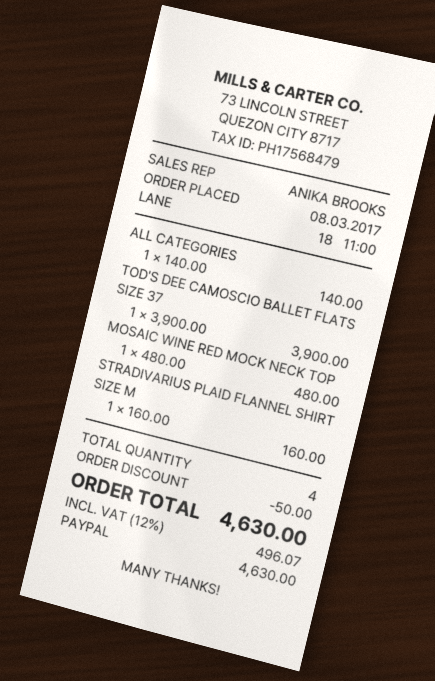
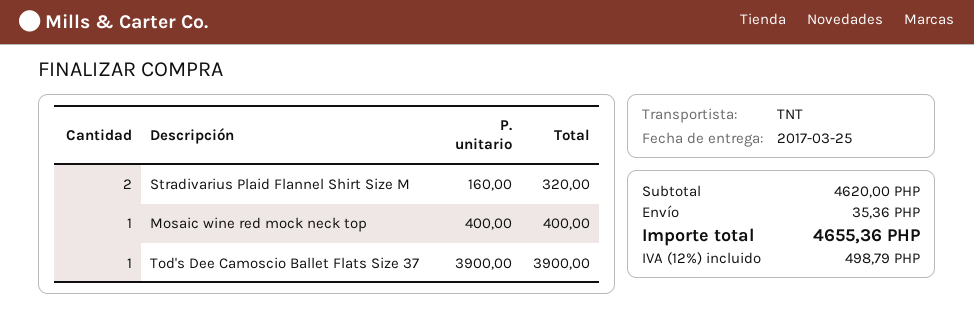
ALL CATEGORIES: 1 x 140.00 = 140.00 -> none
MOSAIC WINE RED MOCK NECK TOP: 1 x 480.00 = 480.00 -> 1 x 400.00 = 400.00
STRADIVARIUS PLAID FLANNEL SHIRT SIZE M: 1 x 160.00 = 160.00 -> 2 x 160.00 = 320.00
discount: 50.00 -> none
shipping: none -> 35.36
tax: 12% = 496.07 -> 12% = 498.79
total: 4630.00 -> 4655.36

